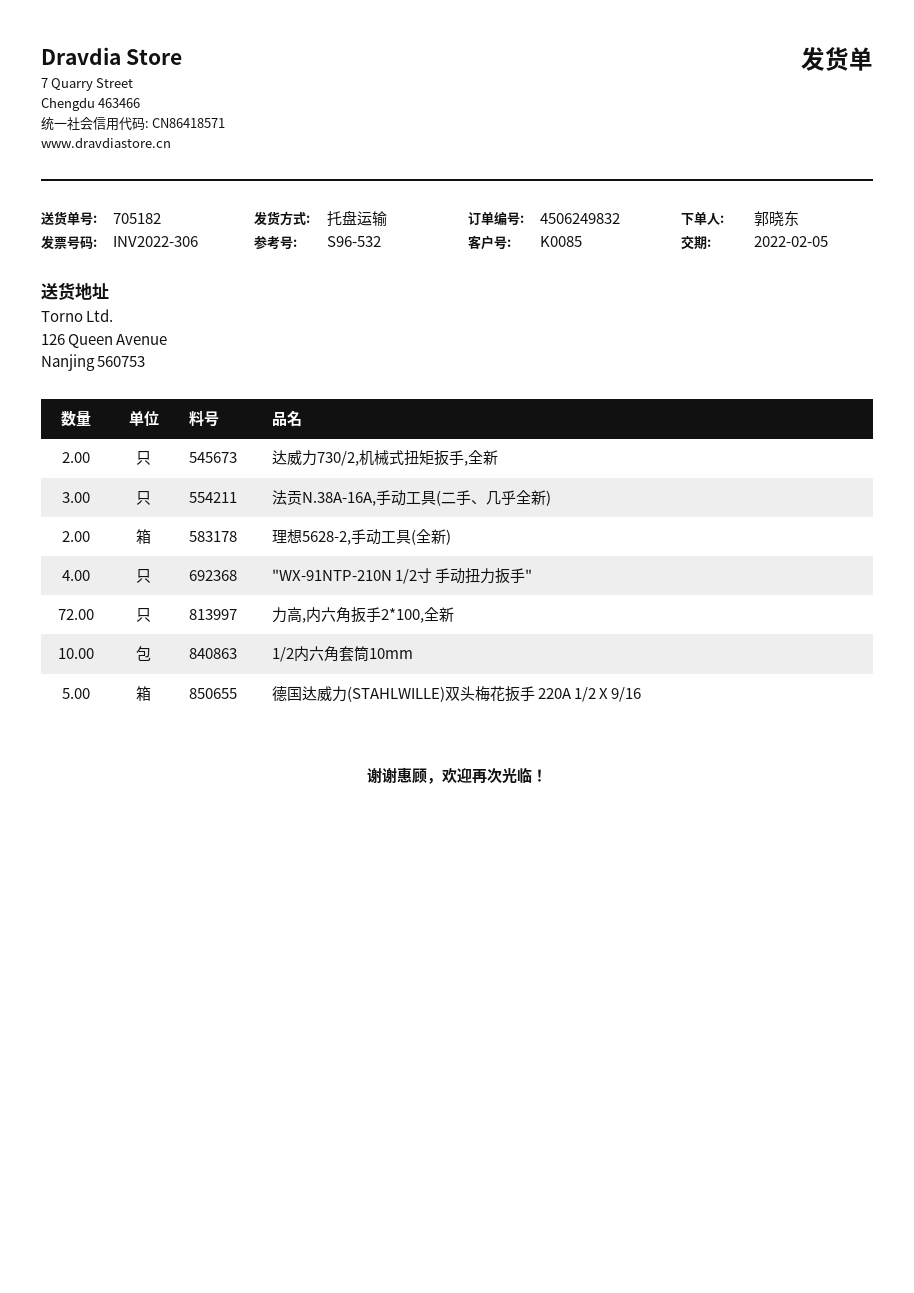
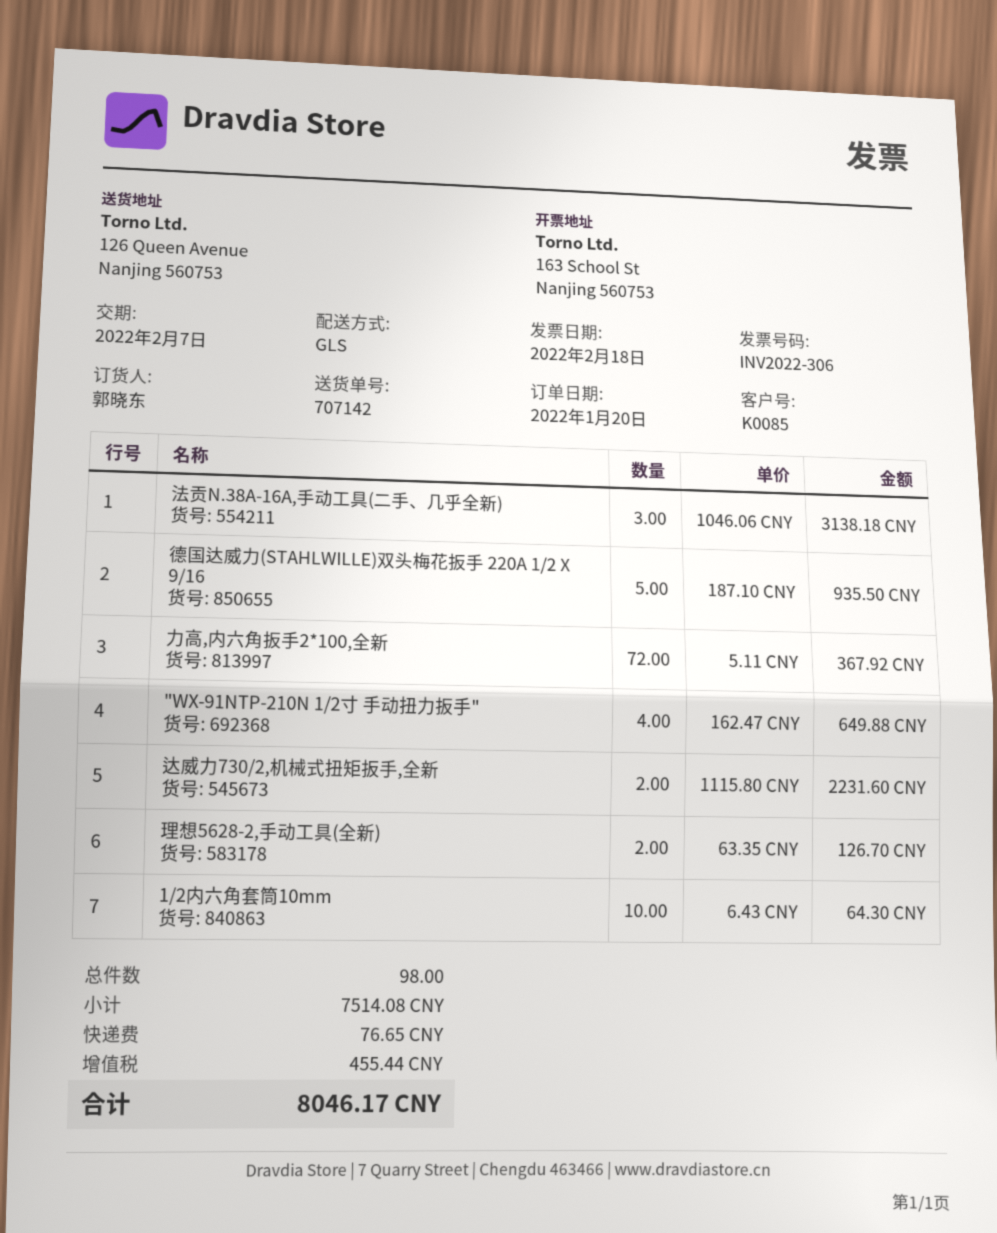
delivery note number: 705182 -> 707142
delivery date: 2022-02-05 -> 2022-02-07
shipping method: pallet freight -> GLS

